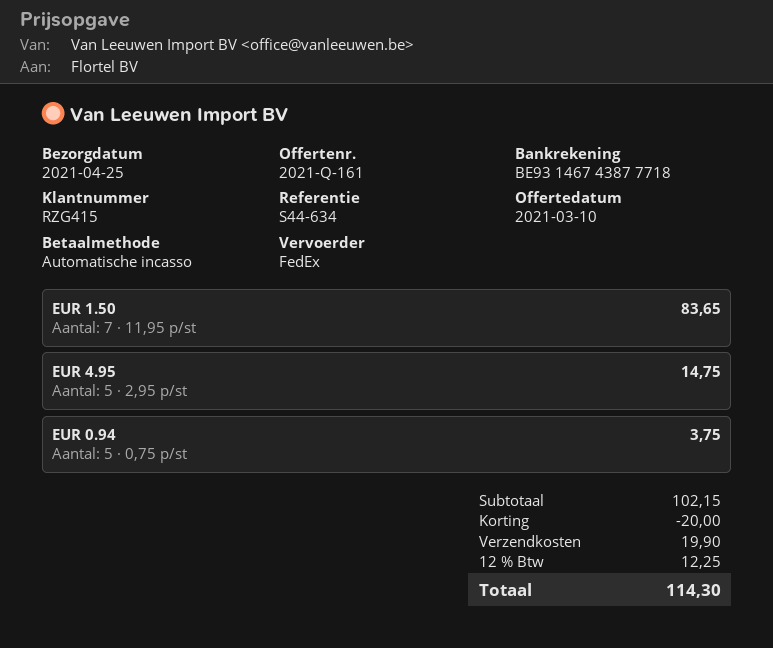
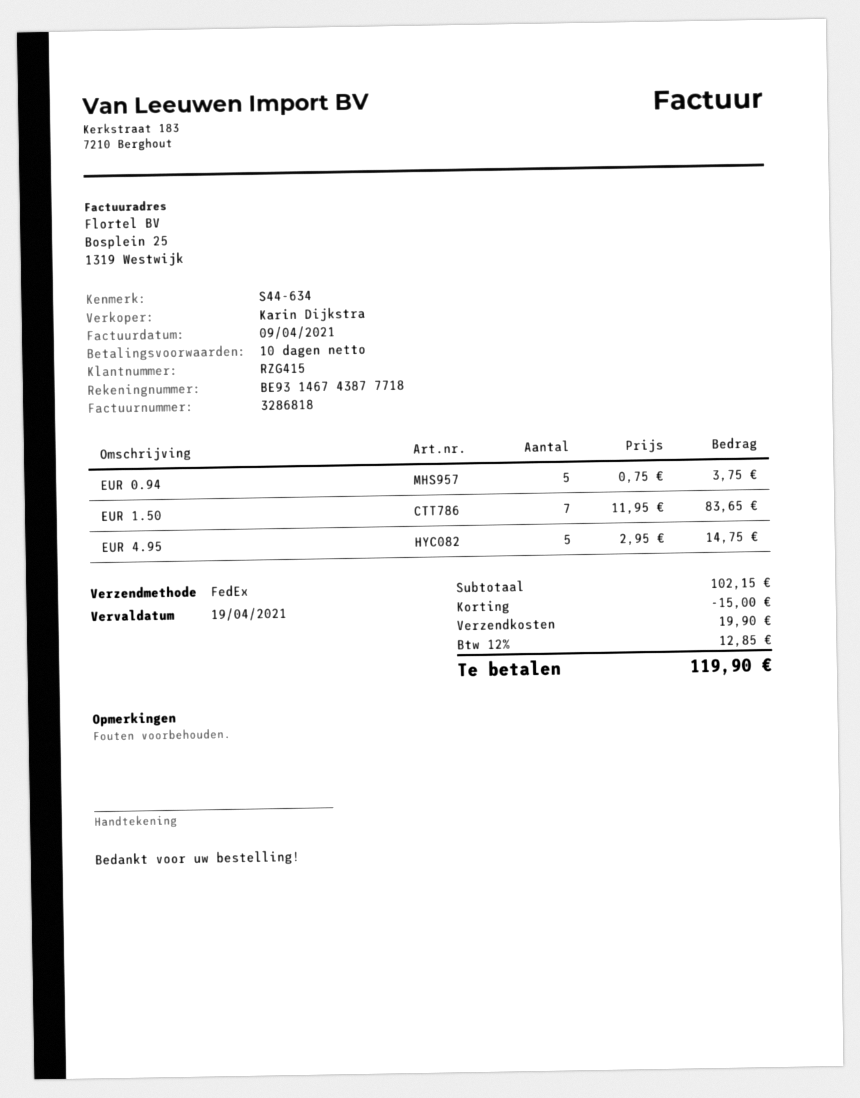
discount: 20.00 -> 15.00
tax: 12% = 12.25 -> 12% = 12.85
total: 114.30 -> 119.90

